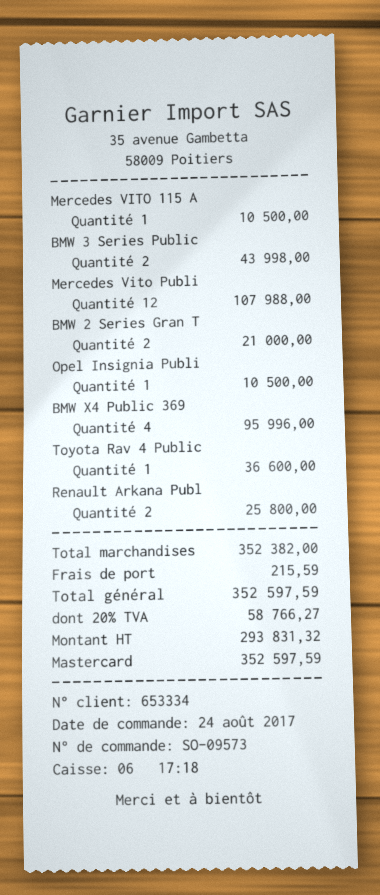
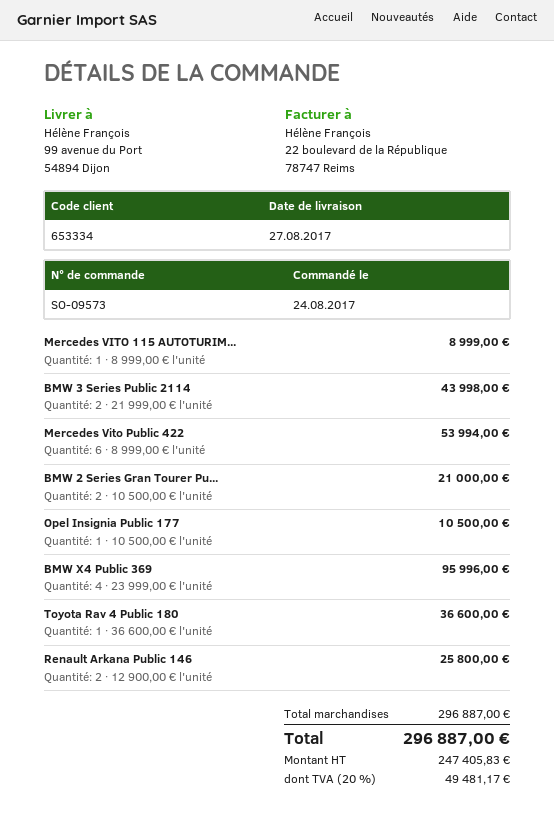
Mercedes VITO 115 A: 1 for 10500.00 -> 1 for 8999.00
Mercedes Vito Publi: 12 for 107988.00 -> 6 for 53994.00
subtotal: 352382.00 -> 296887.00
shipping: 215.59 -> none
net: 293831.32 -> 247405.83
tax: 20% = 58766.27 -> 20% = 49481.17
total: 352597.59 -> 296887.00

